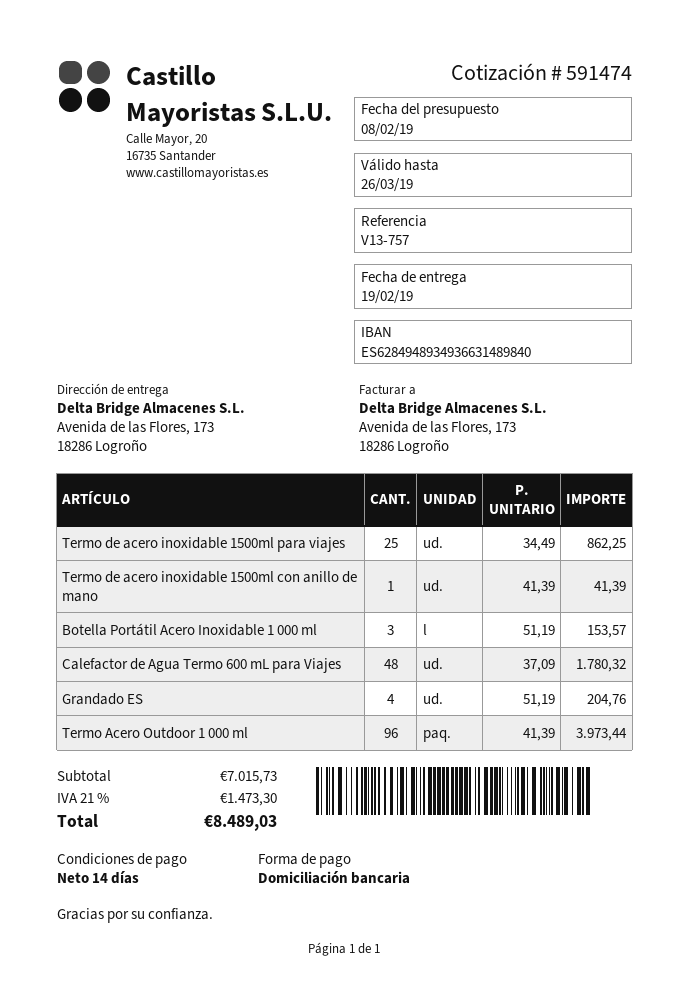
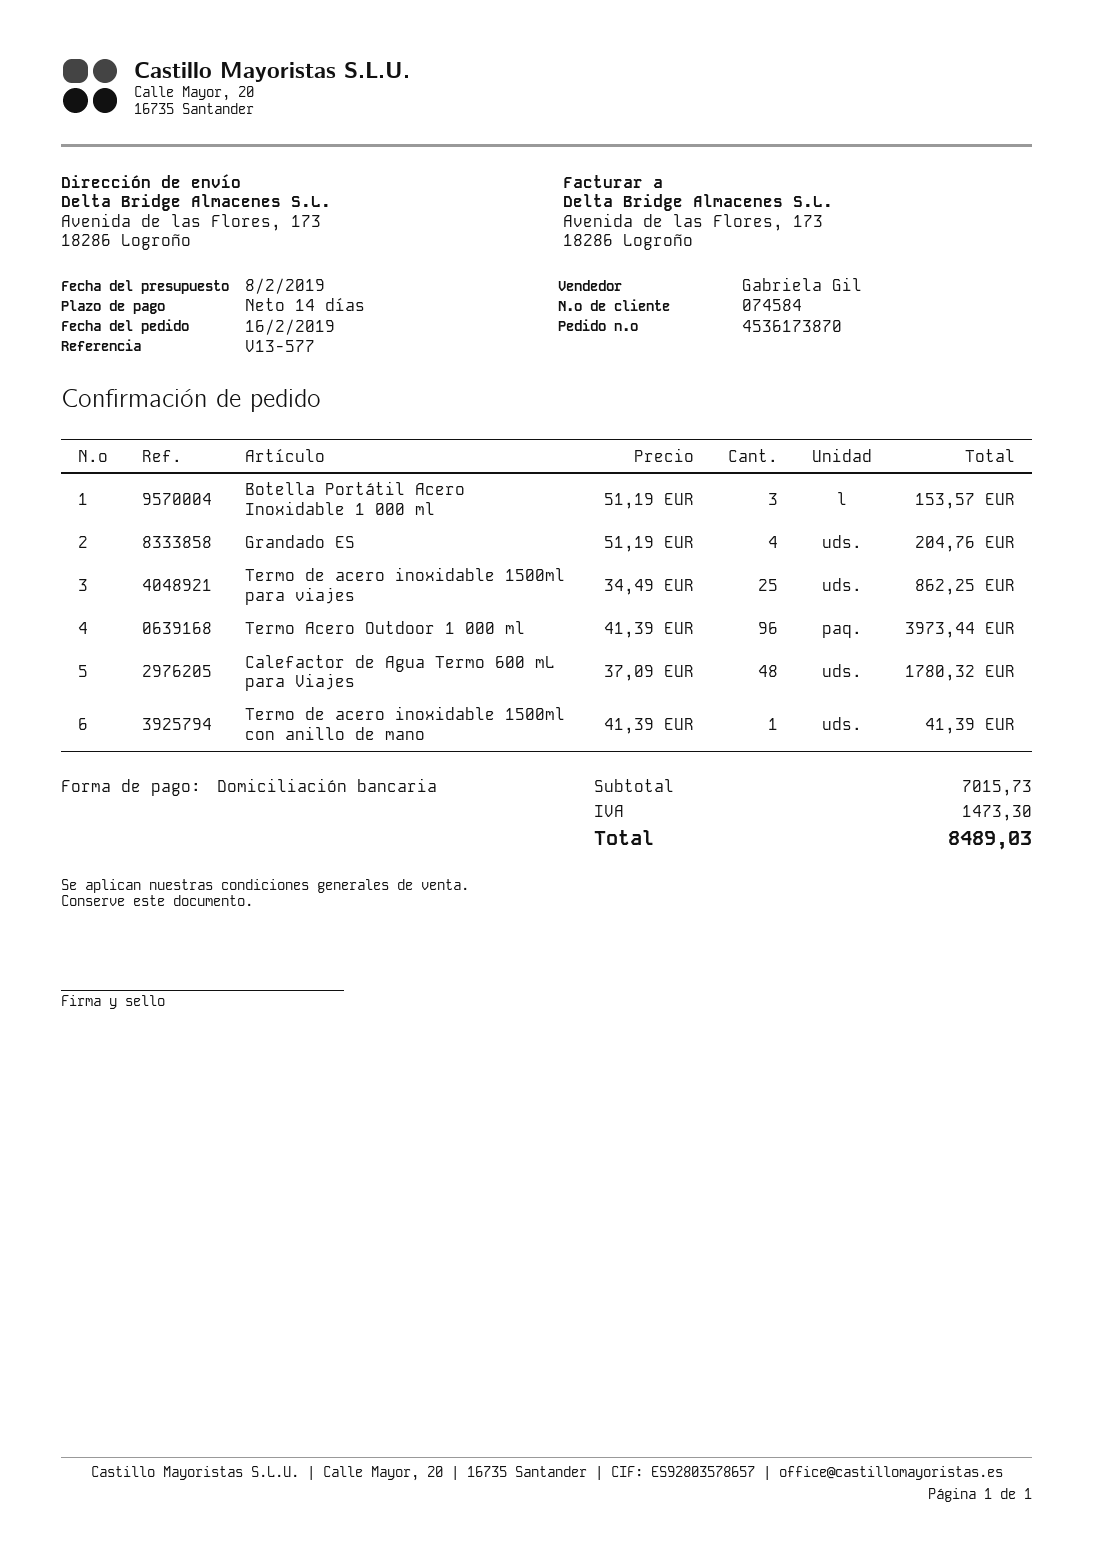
reference: V13-757 -> V13-577

